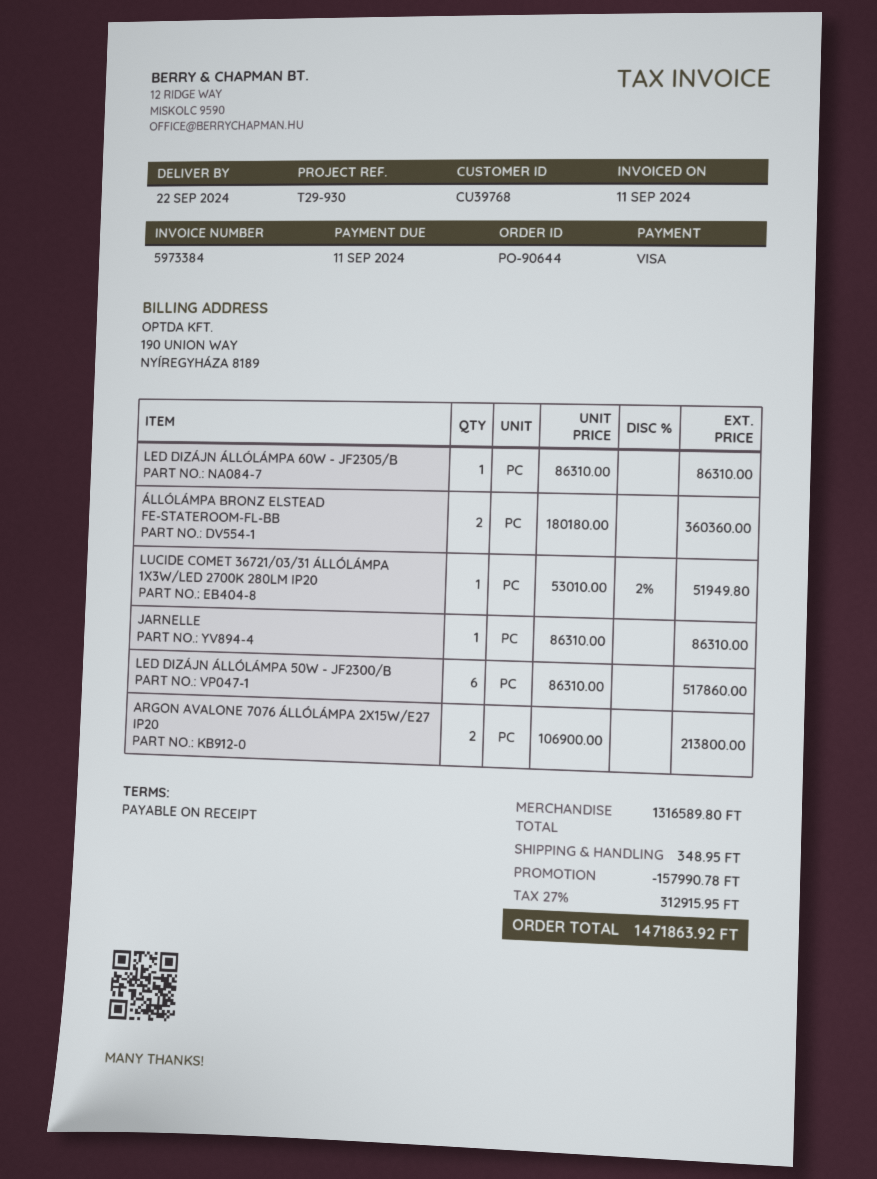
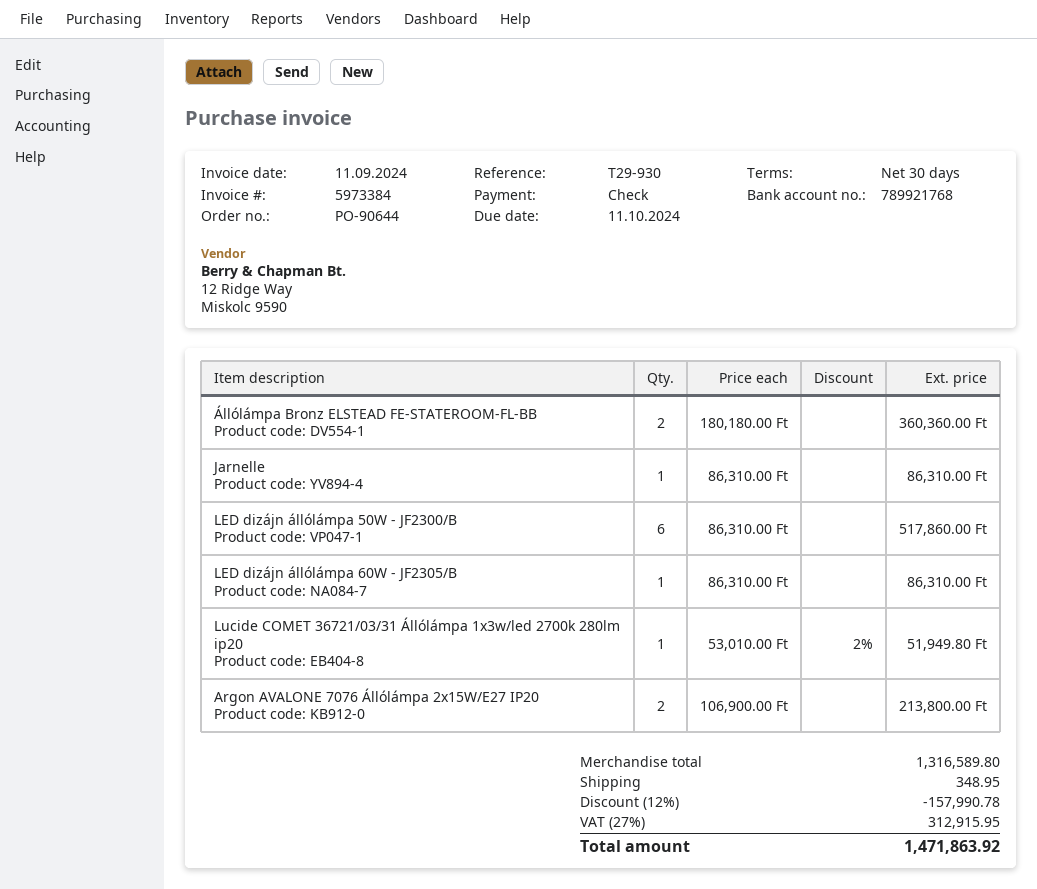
payment terms: on receipt -> 30 days
due date: 2024-09-11 -> 2024-10-11
payment method: Visa -> cheque

